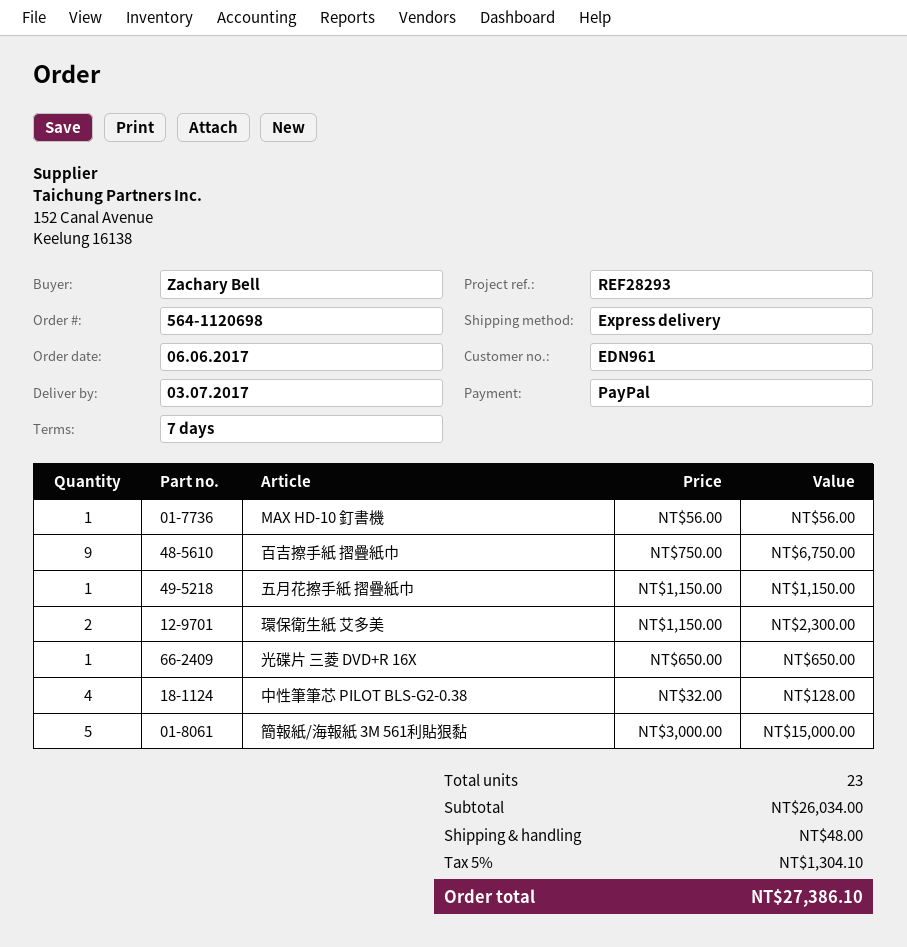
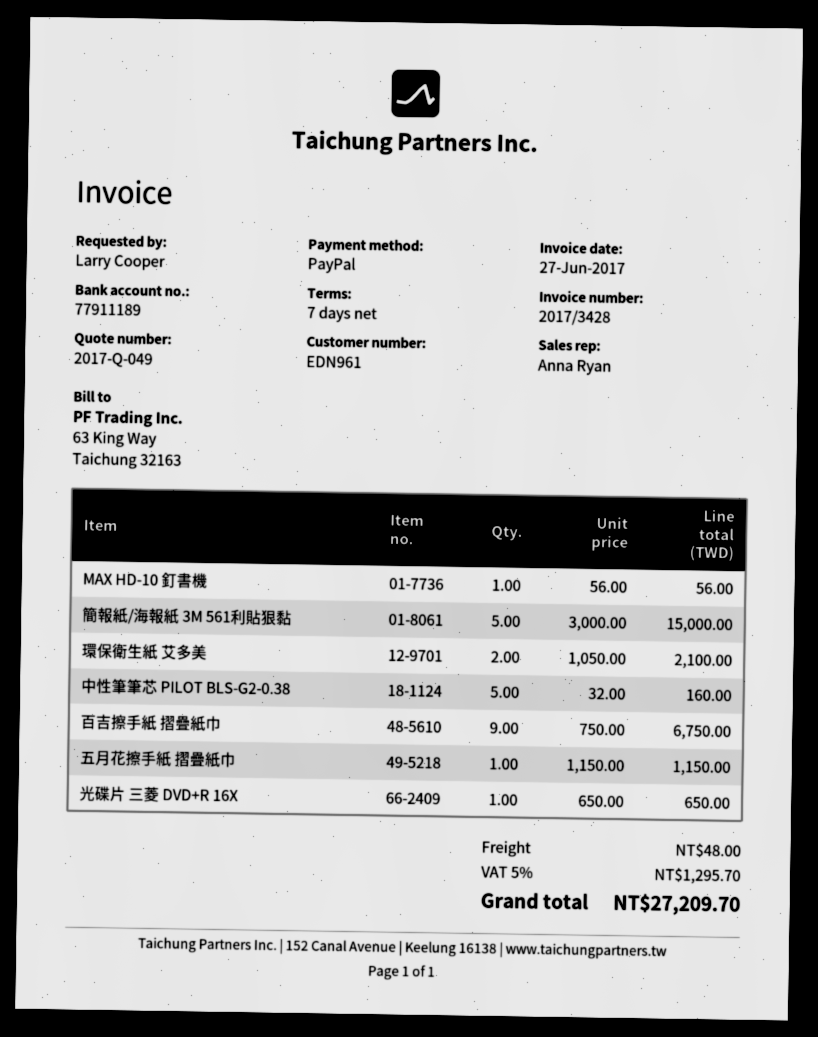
ordered by: Zachary Bell -> Larry Cooper
環保衛生紙 艾多美: 2 x 1150.00 = 2300.00 -> 2 x 1050.00 = 2100.00
中性筆筆芯 PILOT BLS-G2-0.38: 4 x 32.00 = 128.00 -> 5 x 32.00 = 160.00
tax: 5% = 1304.10 -> 5% = 1295.70
total: 27386.10 -> 27209.70

